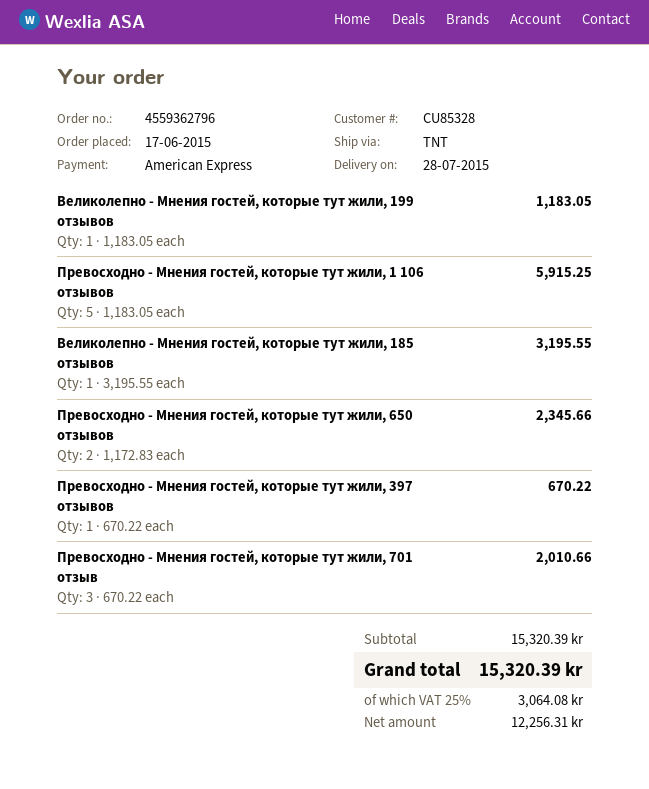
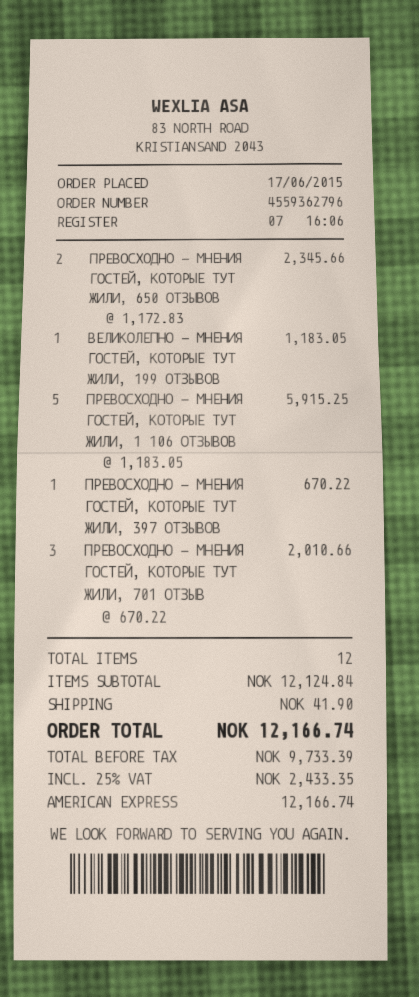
Великолепно - Мнения гостей, которые тут жили, 185 отзывов: 1 x 3195.55 = 3195.55 -> none
subtotal: 15320.39 -> 12124.84
shipping: none -> 41.90
net: 12256.31 -> 9733.39
tax: 25% = 3064.08 -> 25% = 2433.35
total: 15320.39 -> 12166.74

